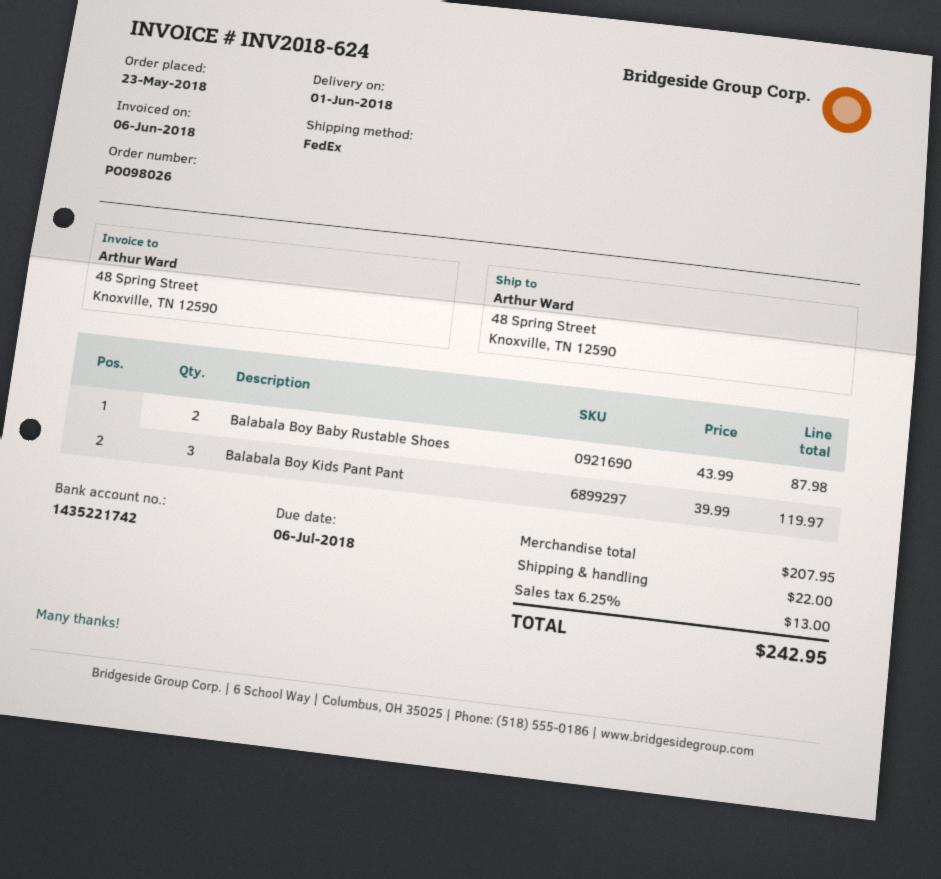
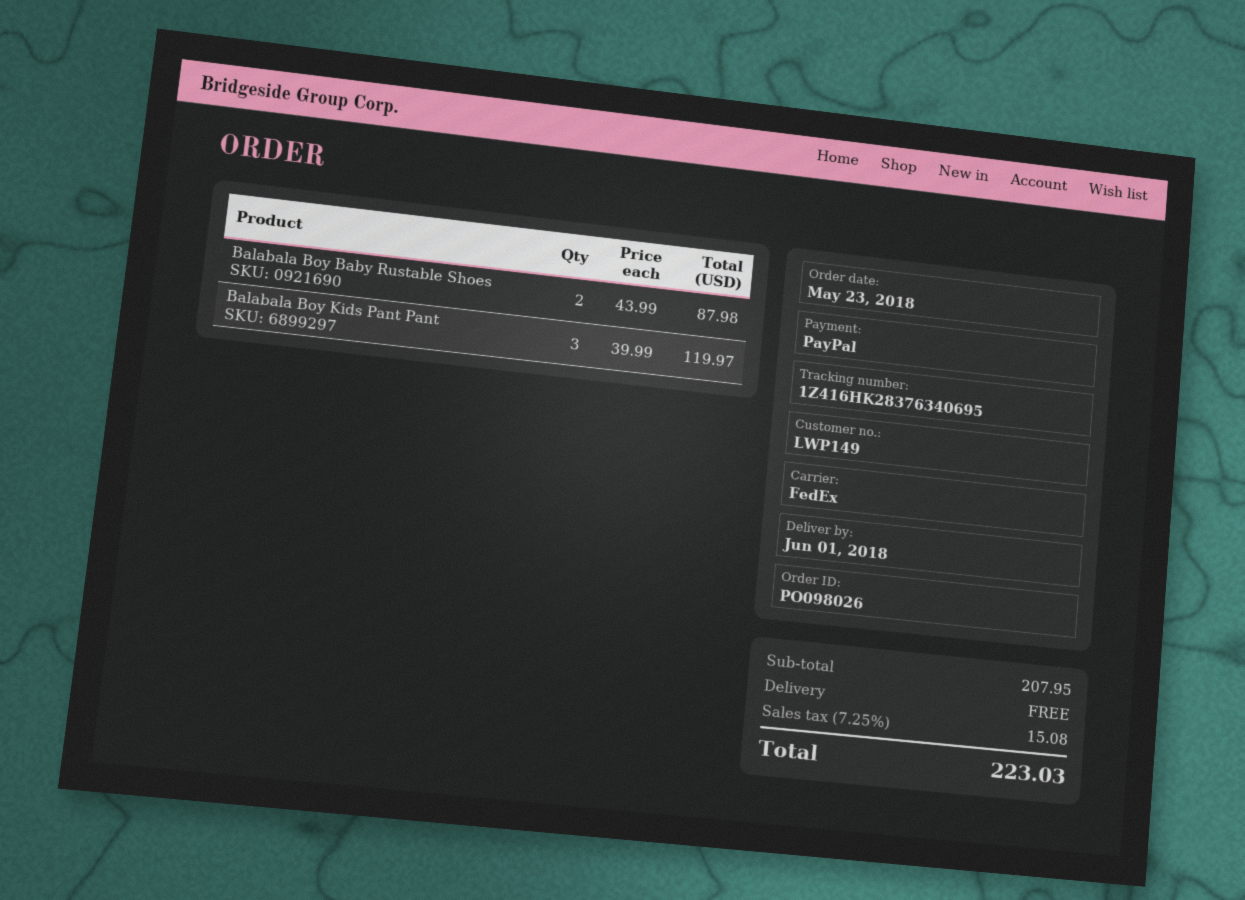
shipping: 22.00 -> 0.00
tax: 6.25% = 13.00 -> 7.25% = 15.08
total: 242.95 -> 223.03

